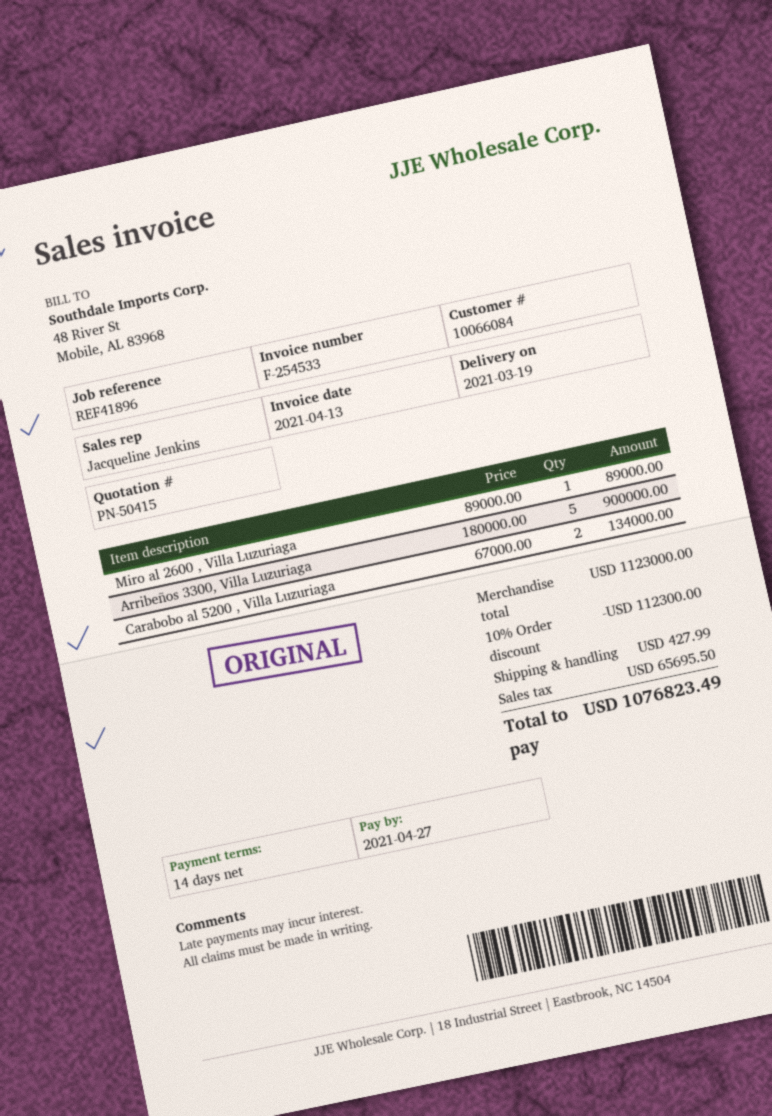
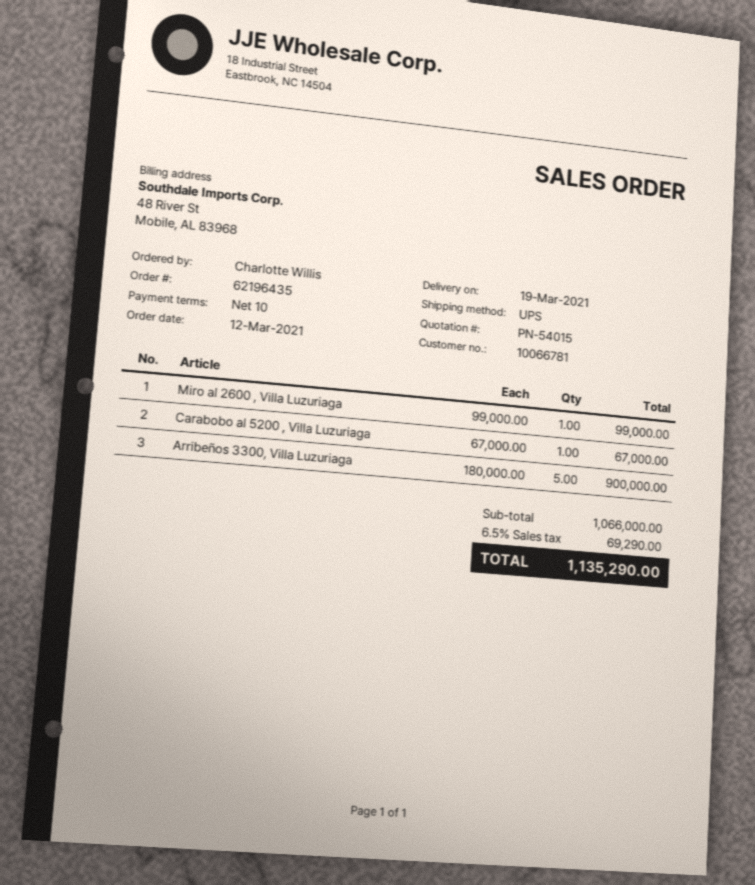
quote number: PN-50415 -> PN-54015
payment terms: 14 days -> 10 days
customer number: 10066084 -> 10066781
Miro al 2600 , Villa Luzuriaga: 1 x 89000.00 = 89000.00 -> 1 x 99000.00 = 99000.00
Carabobo al 5200 , Villa Luzuriaga: 2 x 67000.00 = 134000.00 -> 1 x 67000.00 = 67000.00
subtotal: 1123000.00 -> 1066000.00
discount: 10% = 112300.00 -> none
shipping: 427.99 -> none
tax: 65695.50 -> 69290.00
total: 1076823.49 -> 1135290.00

